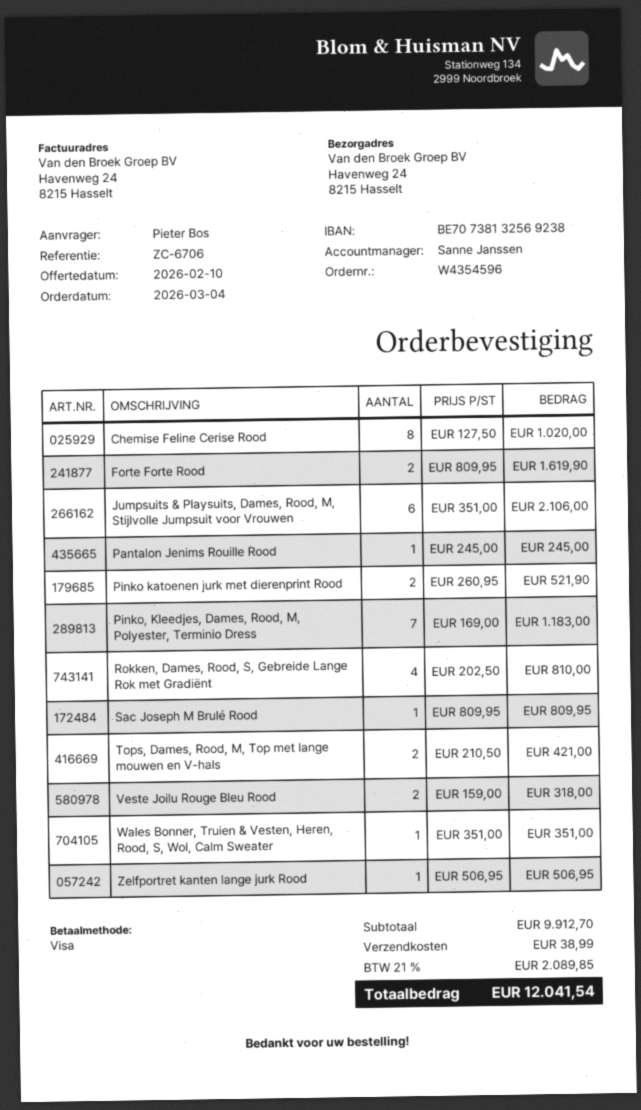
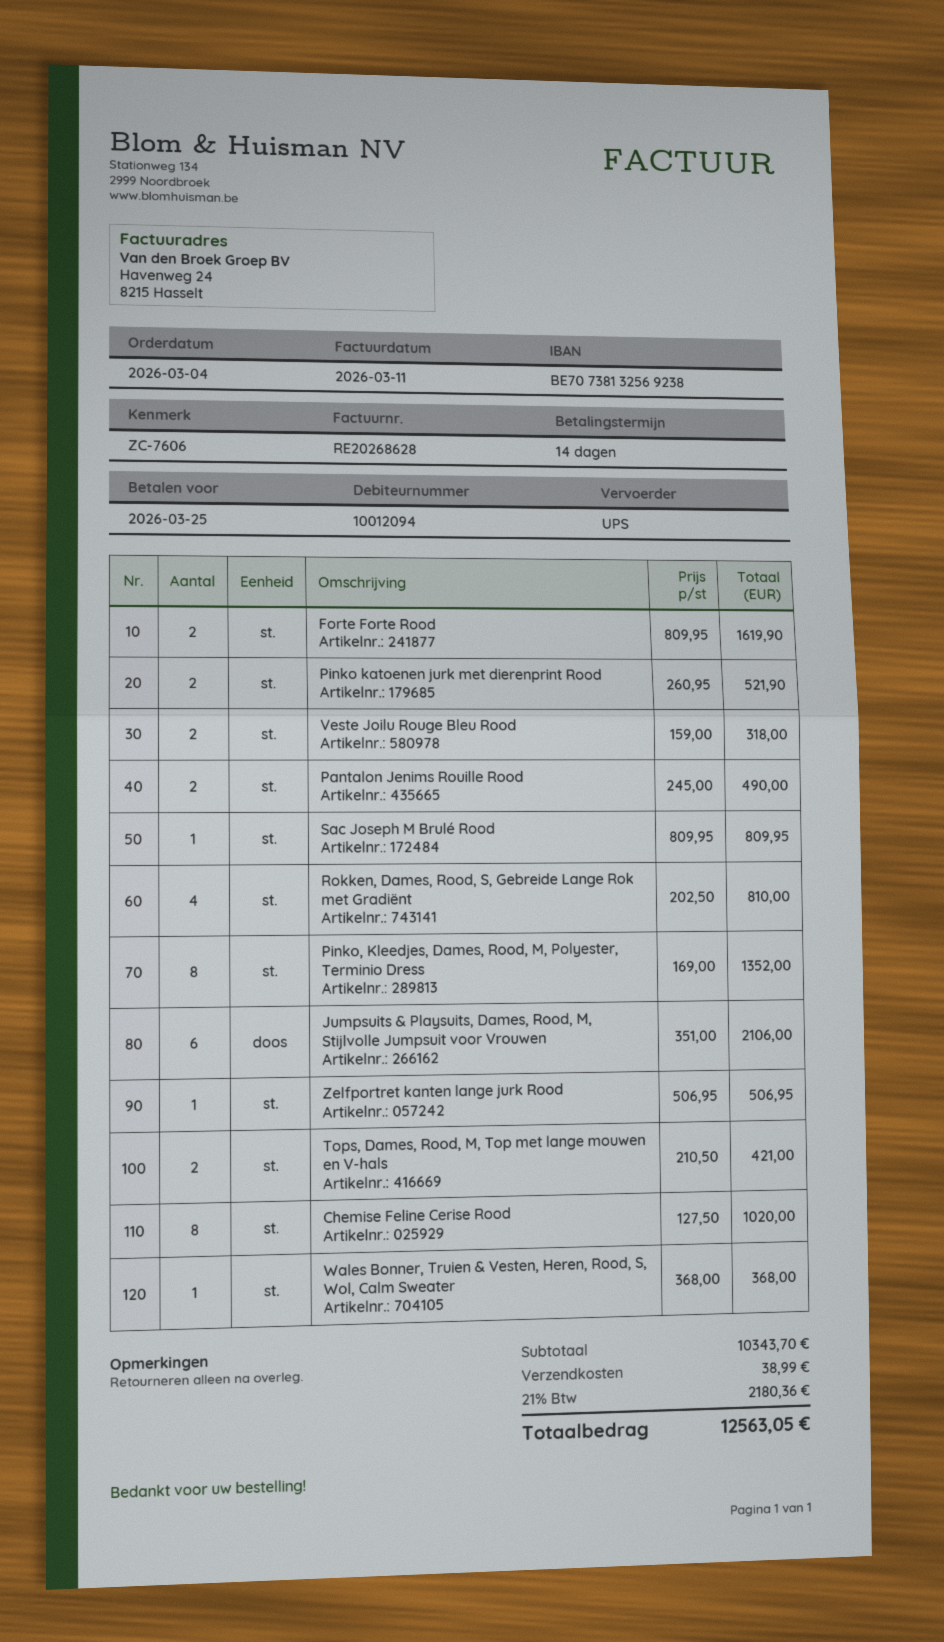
reference: ZC-6706 -> ZC-7606
Pantalon Jenims Rouille Rood: 1 x 245.00 = 245.00 -> 2 x 245.00 = 490.00
Pinko, Kleedjes, Dames, Rood, M, Polyester, Terminio Dress: 7 x 169.00 = 1183.00 -> 8 x 169.00 = 1352.00
Wales Bonner, Truien & Vesten, Heren, Rood, S, Wol, Calm Sweater: 1 x 351.00 = 351.00 -> 1 x 368.00 = 368.00
subtotal: 9912.70 -> 10343.70
tax: 21% = 2089.85 -> 21% = 2180.36
total: 12041.54 -> 12563.05

